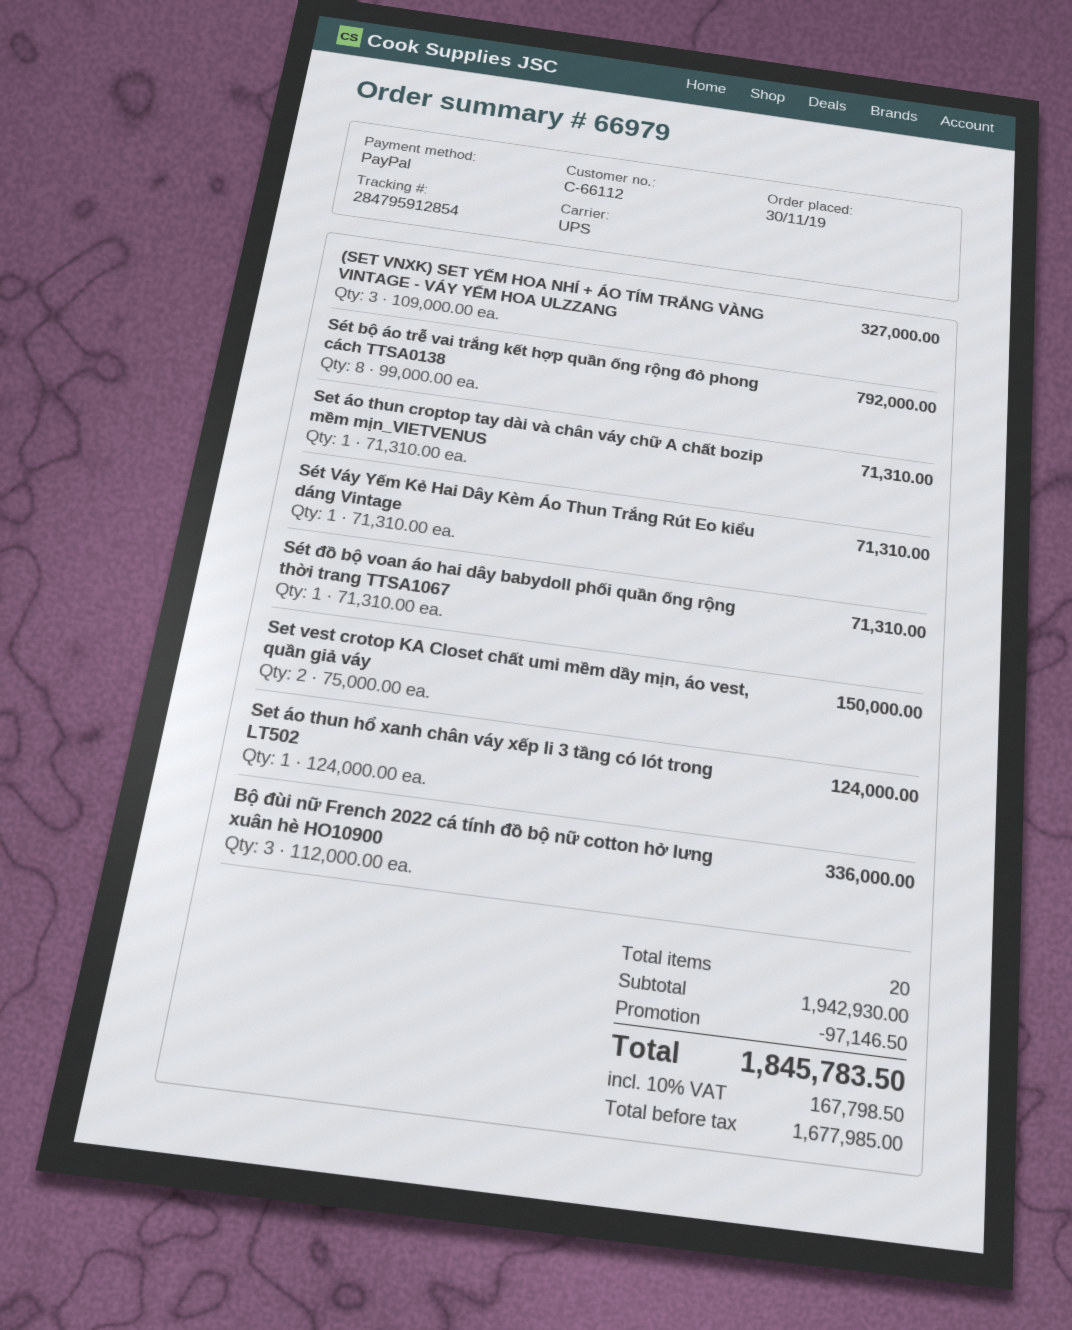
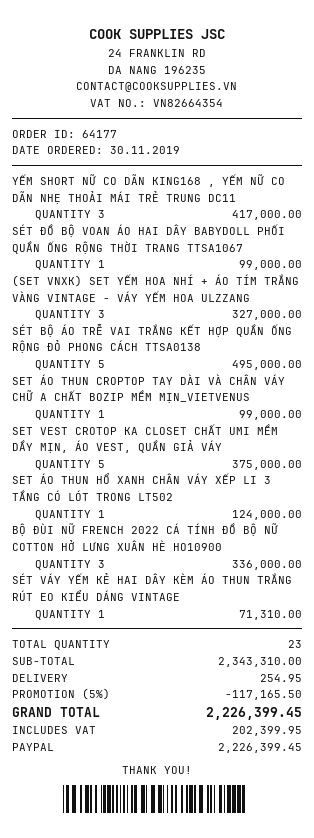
order number: 66979 -> 64177
Sét bộ áo trễ vai trắng kết hợp quần ống rộng đỏ phong cách TTSA0138: 8 for 792000.00 -> 5 for 495000.00
Set áo thun croptop tay dài và chân váy chữ A chất bozip mềm mịn_VIETVENUS: 1 for 71310.00 -> 1 for 99000.00
Sét đồ bộ voan áo hai dây babydoll phối quần ống rộng thời trang TTSA1067: 1 for 71310.00 -> 1 for 99000.00
Set vest crotop KA Closet chất umi mềm dầy mịn, áo vest, quần giả váy: 2 for 150000.00 -> 5 for 375000.00
YẾM SHORT NỮ CO DÃN KING168 , YẾM NỮ CO DÃN NHẸ THOẢI MÁI TRẺ TRUNG DC11: none -> 3 for 417000.00
total quantity: 20 -> 23
subtotal: 1942930.00 -> 2343310.00
discount: 97146.50 -> 117165.50
shipping: none -> 254.95
tax: 167798.50 -> 202399.95
total: 1845783.50 -> 2226399.45

